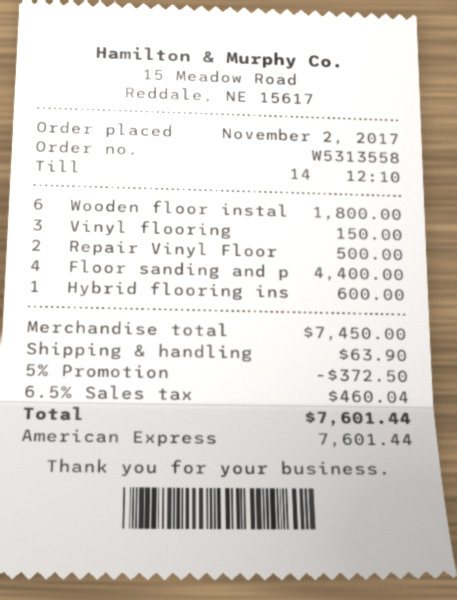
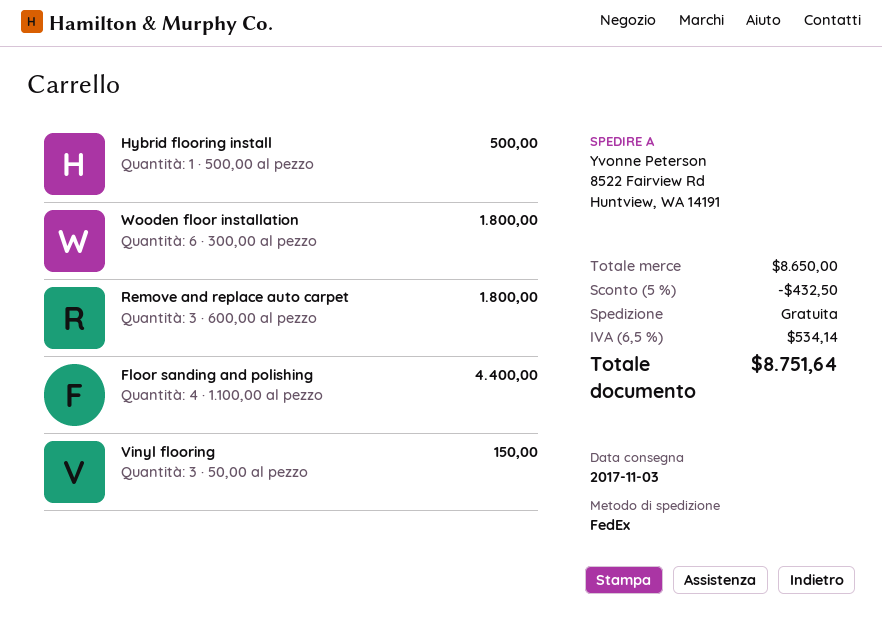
Repair Vinyl Floor: 2 for 500.00 -> none
Hybrid flooring ins: 1 for 600.00 -> 1 for 500.00
Remove and replace auto carpet: none -> 3 for 1800.00
subtotal: 7450.00 -> 8650.00
discount: 5% = 372.50 -> 5% = 432.50
shipping: 63.90 -> 0.00
tax: 6.5% = 460.04 -> 6.5% = 534.14
total: 7601.44 -> 8751.64

